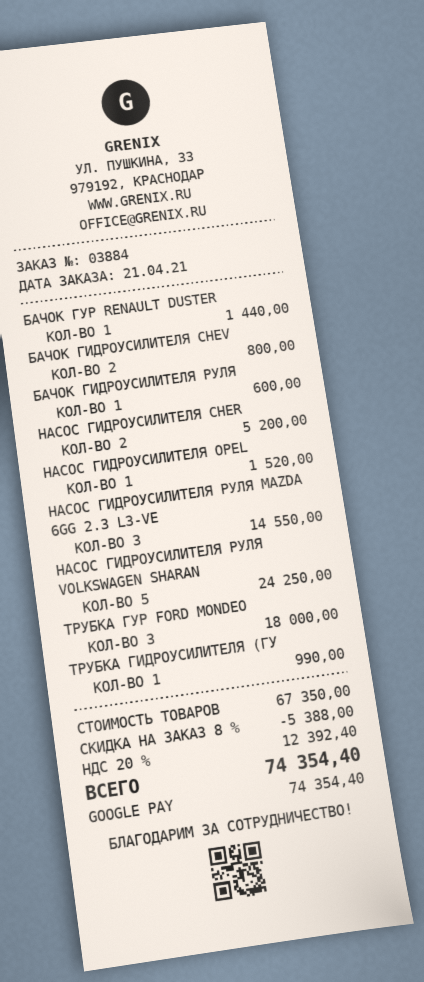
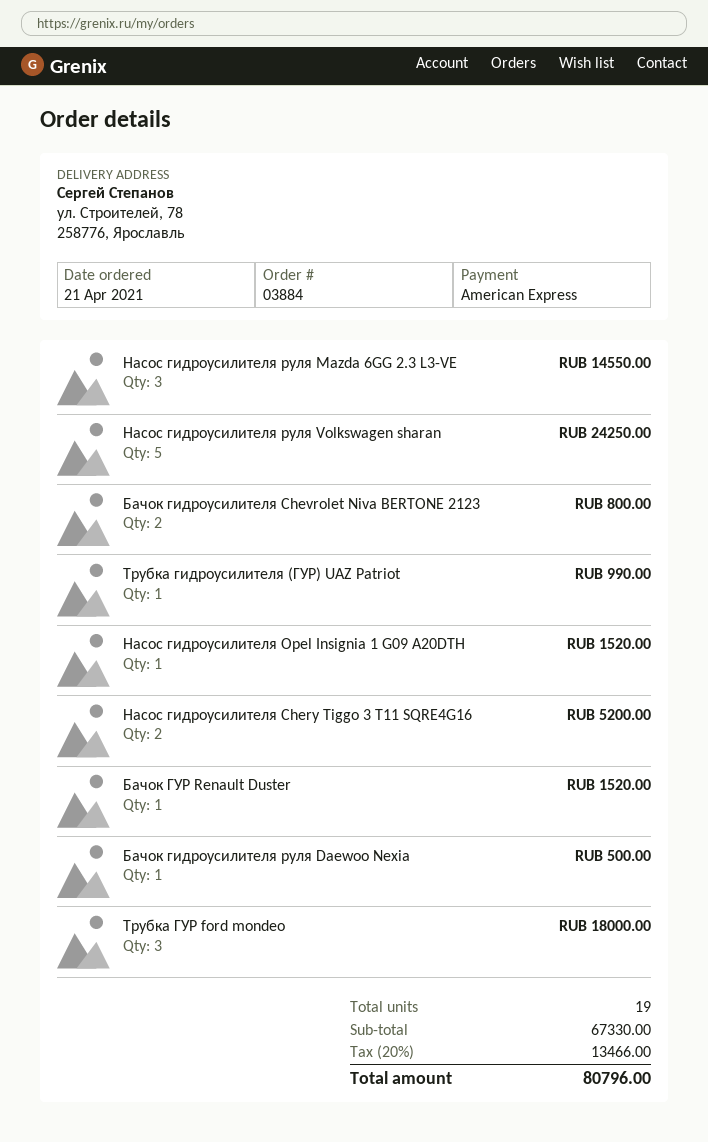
payment method: Google Pay -> American Express
БАЧОК ГУР RENAULT DUSTER: 1 for 1440.00 -> 1 for 1520.00
БАЧОК ГИДРОУСИЛИТЕЛЯ РУЛЯ: 1 for 600.00 -> 1 for 500.00
subtotal: 67350.00 -> 67330.00
discount: 8% = 5388.00 -> none
tax: 20% = 12392.40 -> 20% = 13466.00
total: 74354.40 -> 80796.00

